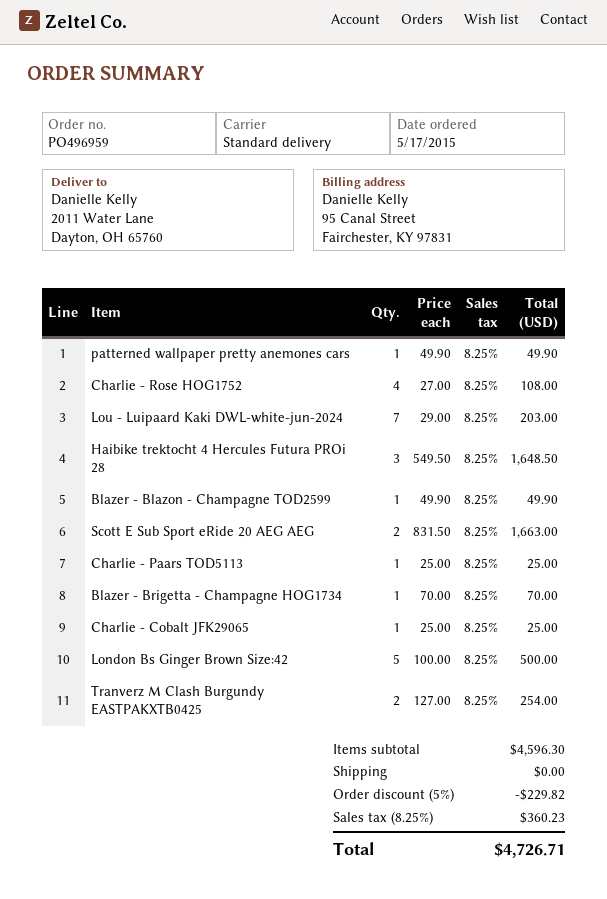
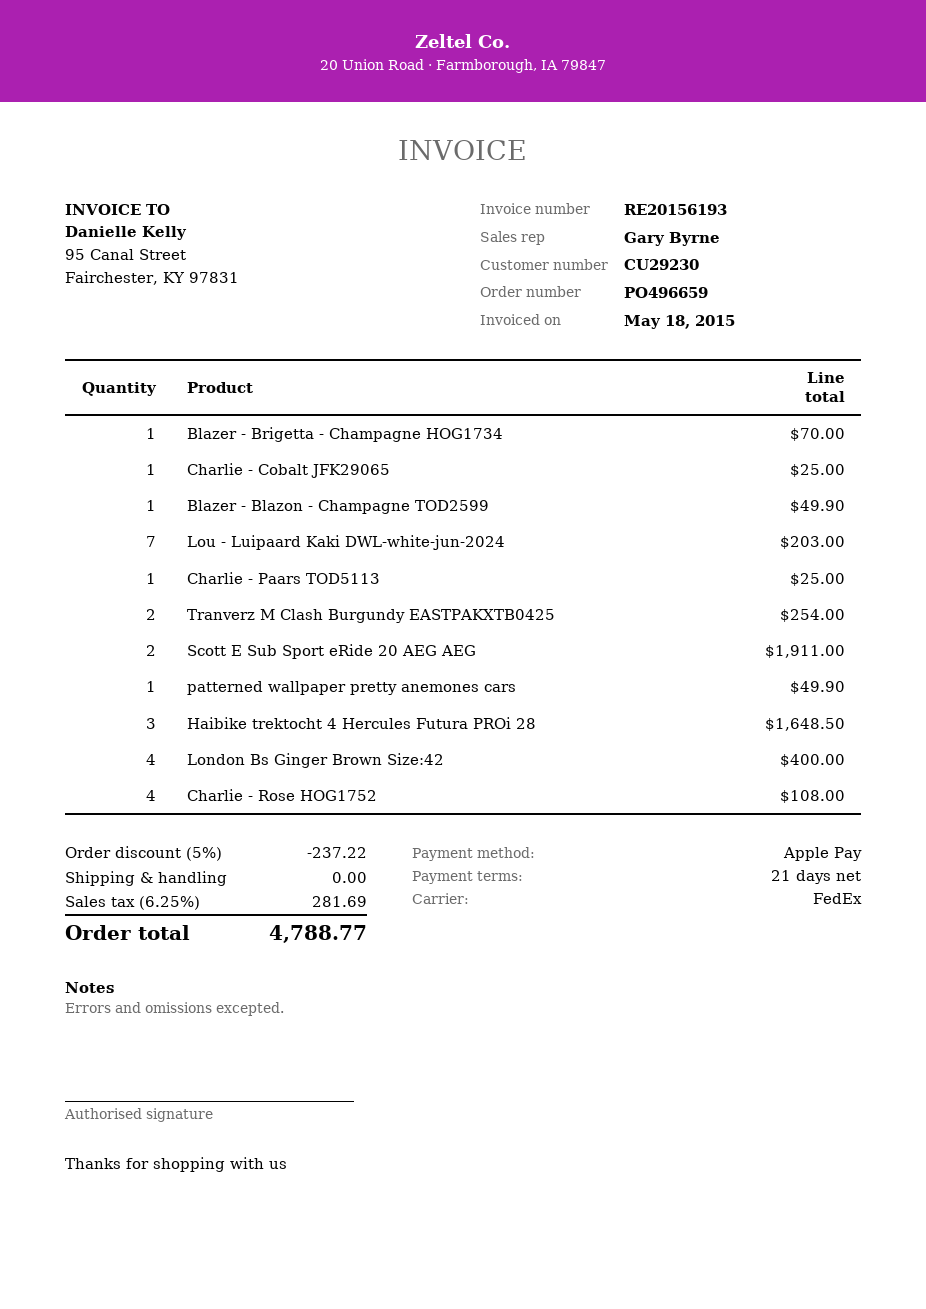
order number: PO496959 -> PO496659
shipping method: standard -> FedEx
Scott E Sub Sport eRide 20 AEG AEG: 2 for 1663.00 -> 2 for 1911.00
London Bs Ginger Brown Size:42: 5 for 500.00 -> 4 for 400.00
discount: 5% = 229.82 -> 5% = 237.22
tax: 8.25% = 360.23 -> 6.25% = 281.69
total: 4726.71 -> 4788.77

